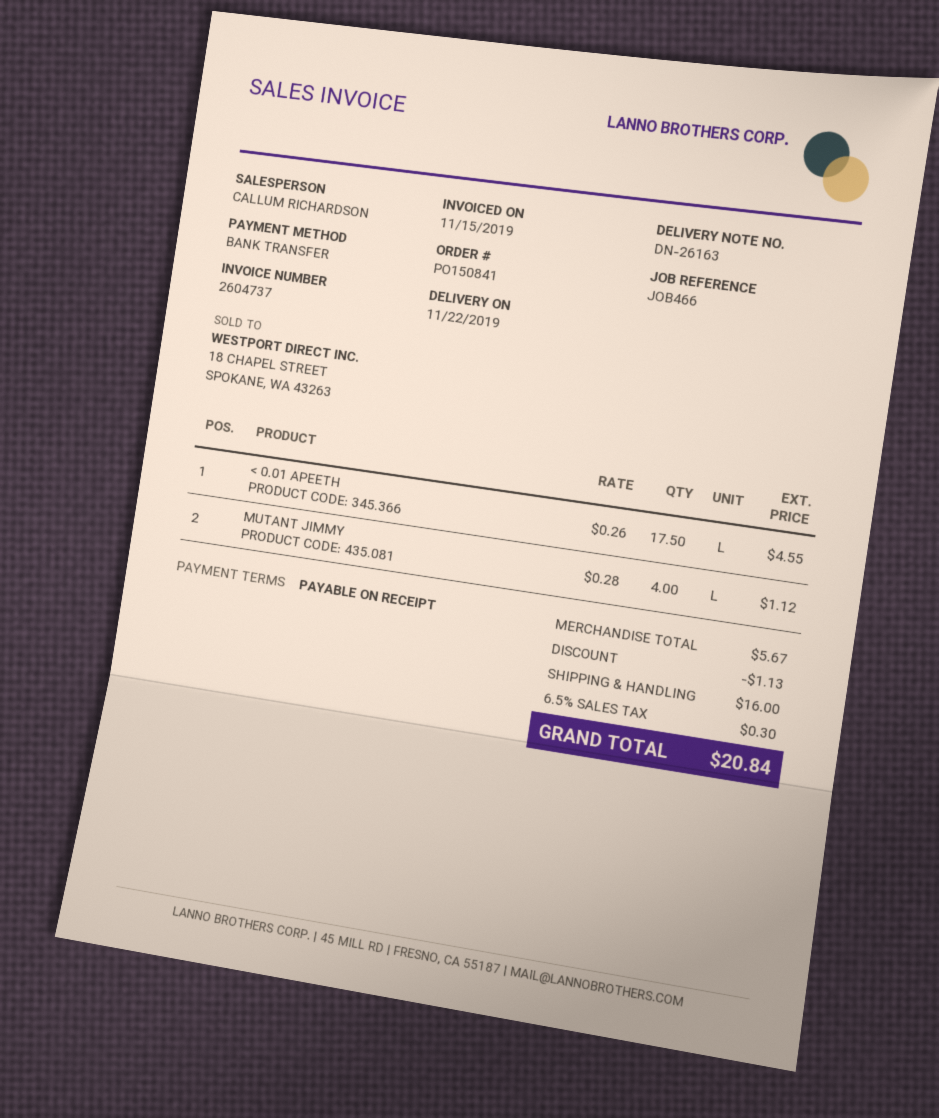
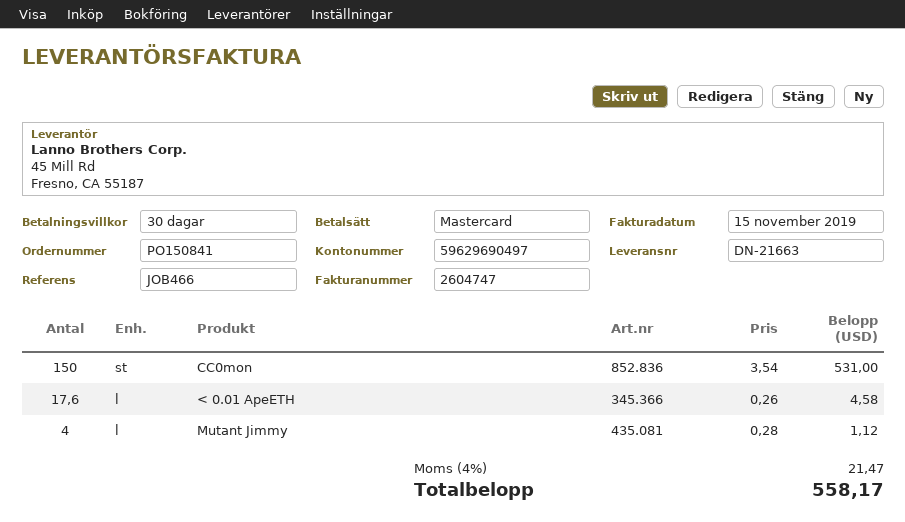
delivery note number: DN-26163 -> DN-21663
invoice number: 2604737 -> 2604747
payment terms: on receipt -> 30 days
payment method: bank transfer -> Mastercard
< 0.01 APEETH: 17.5 x 0.26 = 4.55 -> 17.6 x 0.26 = 4.58
CC0mon: none -> 150 x 3.54 = 531.00
discount: 1.13 -> none
shipping: 16.00 -> none
tax: 6.5% = 0.30 -> 4% = 21.47
total: 20.84 -> 558.17

